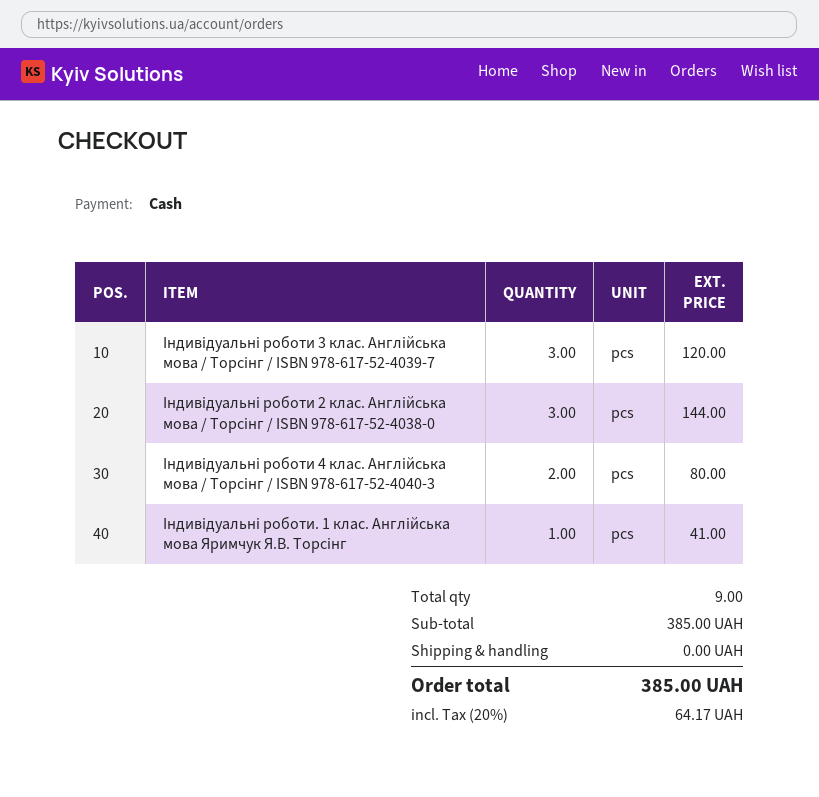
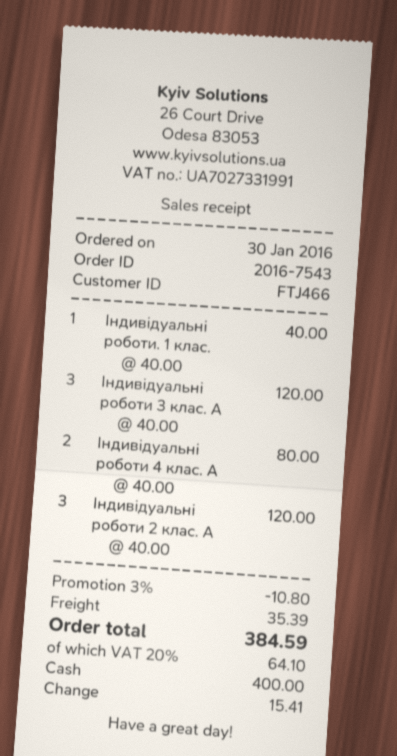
Індивідуальні роботи 2 клас. Англійська мова / Торсінг / ISBN 978-617-52-4038-0: 3 for 144.00 -> 3 for 120.00
Індивідуальні роботи. 1 клас. Англійська мова Яримчук Я.В. Торсінг: 1 for 41.00 -> 1 for 40.00
discount: none -> 3% = 10.80
shipping: 0.00 -> 35.39
tax: 20% = 64.17 -> 20% = 64.10
total: 385.00 -> 384.59

